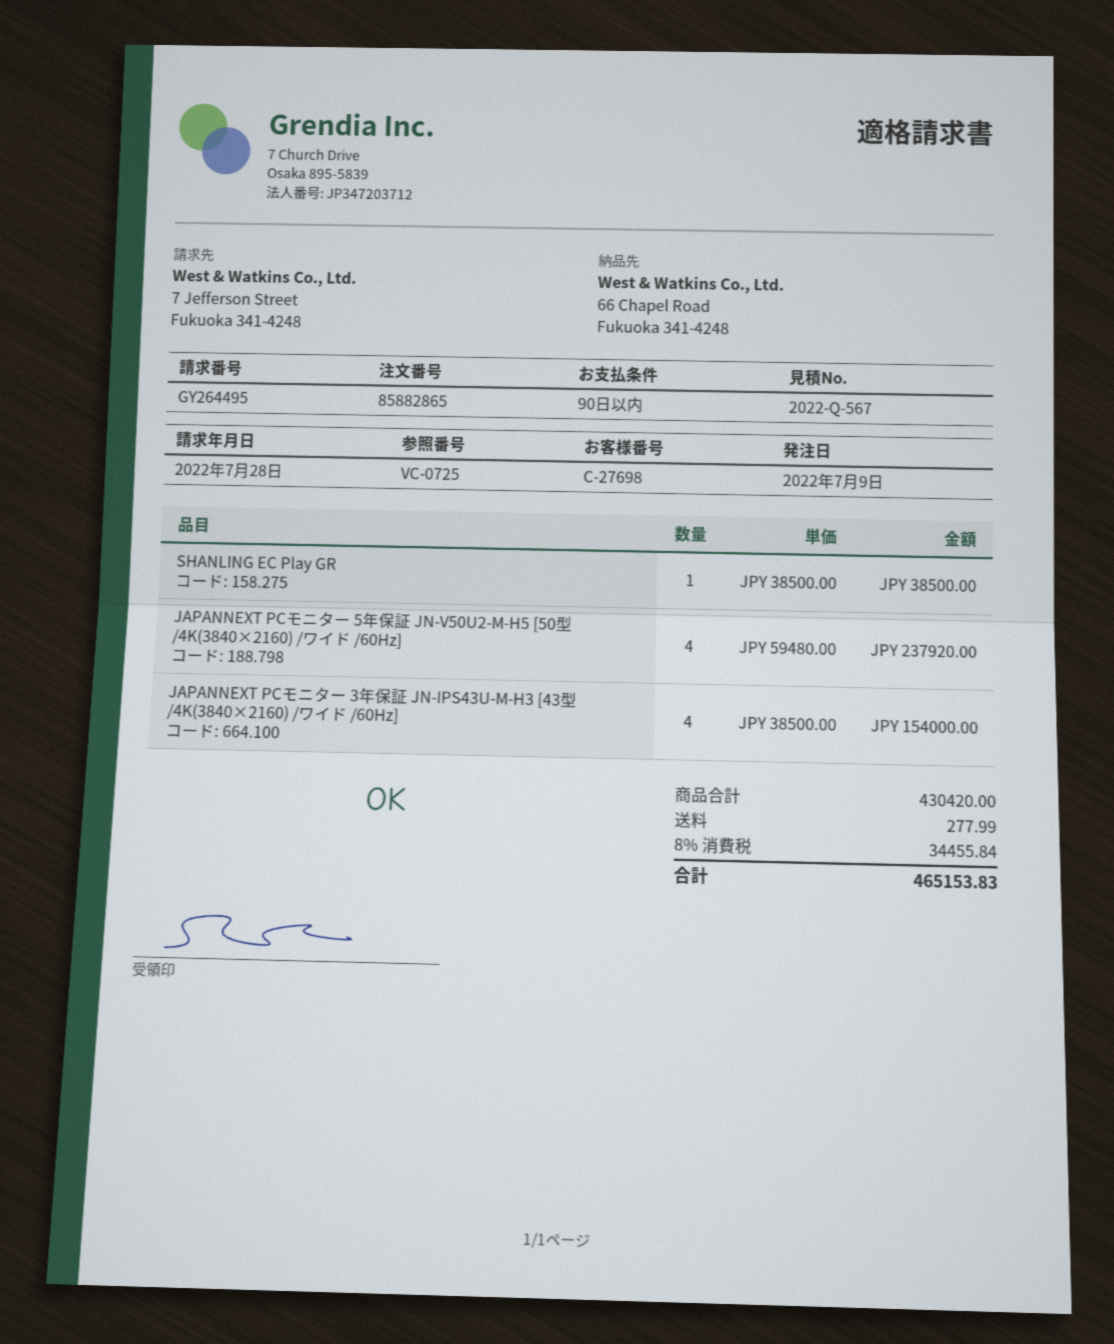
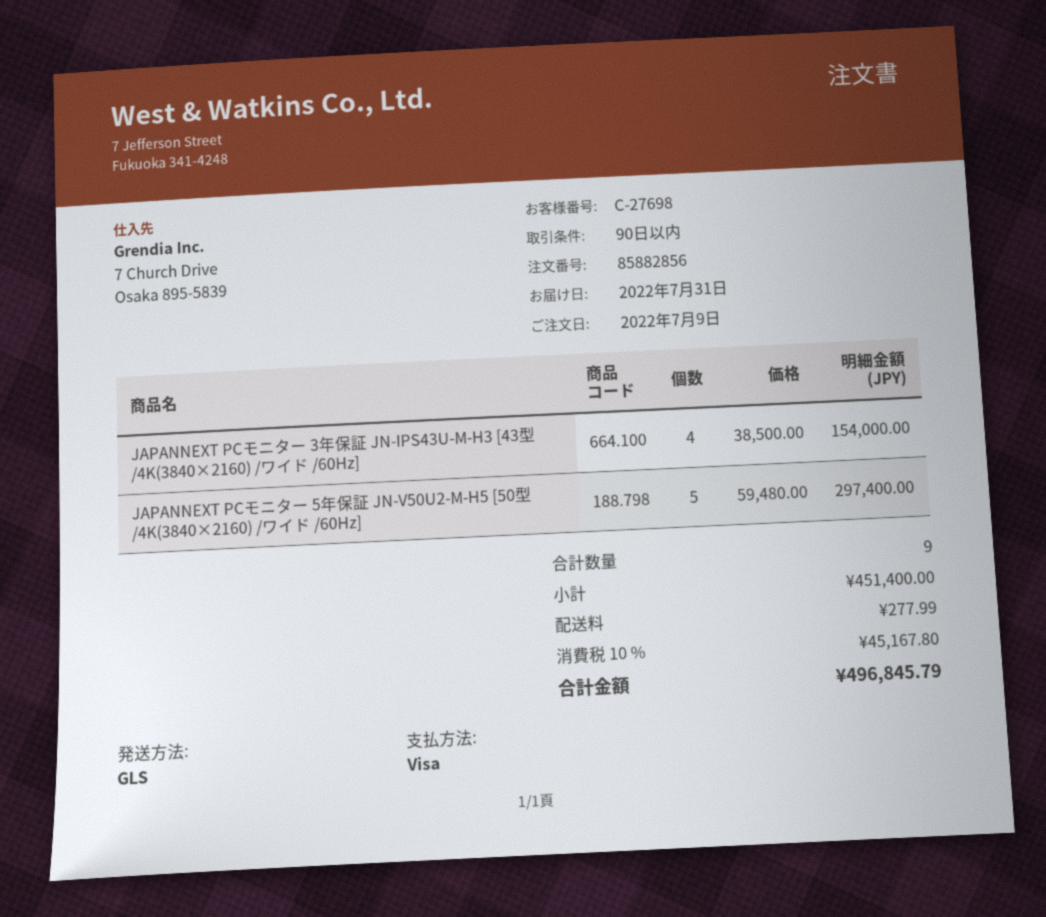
order number: 85882865 -> 85882856
SHANLING EC Play GR: 1 x 38500.00 = 38500.00 -> none
JAPANNEXT PCモニター 5年保証 JN-V50U2-M-H5 [50型 /4K(3840×2160) /ワイド /60Hz]: 4 x 59480.00 = 237920.00 -> 5 x 59480.00 = 297400.00
subtotal: 430420.00 -> 451400.00
tax: 8% = 34455.84 -> 10% = 45167.80
total: 465153.83 -> 496845.79

